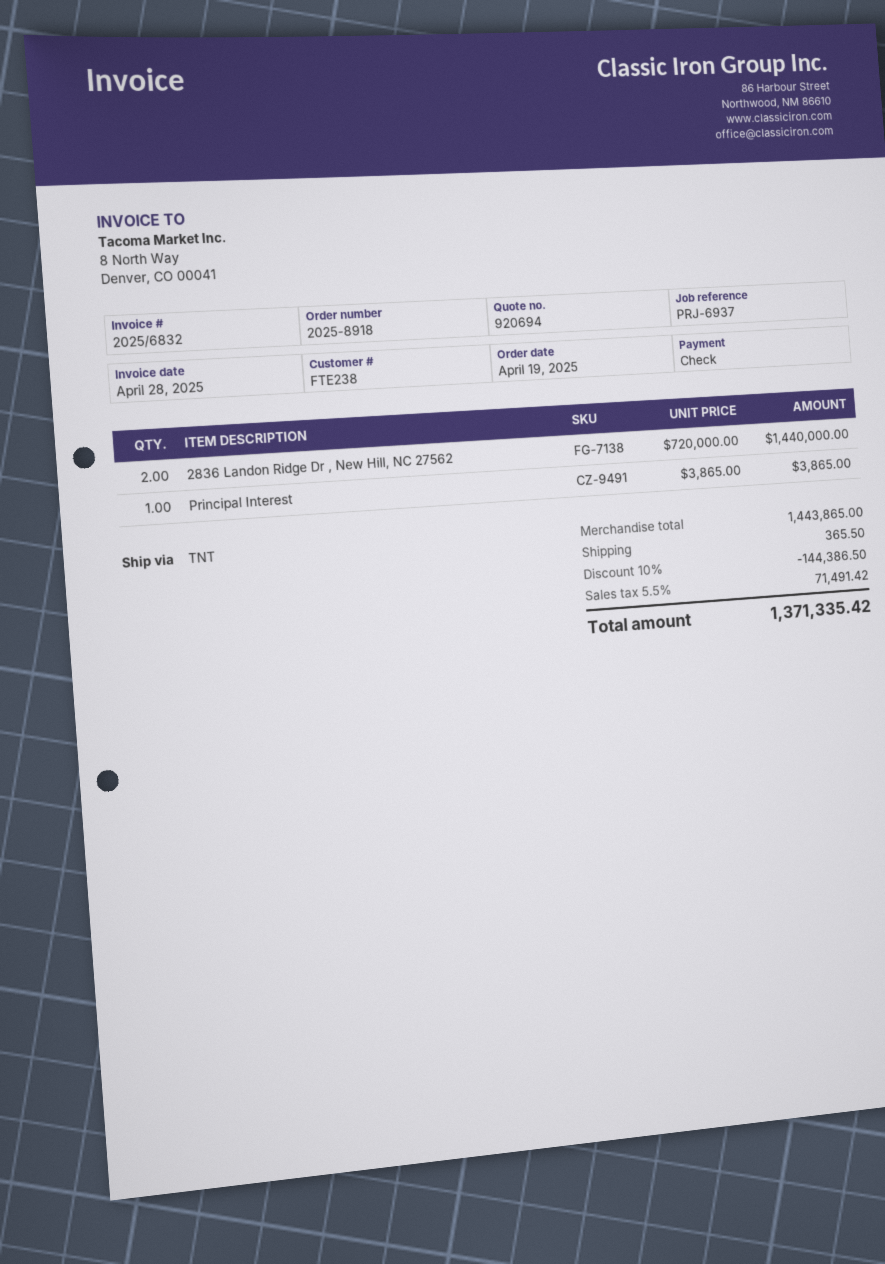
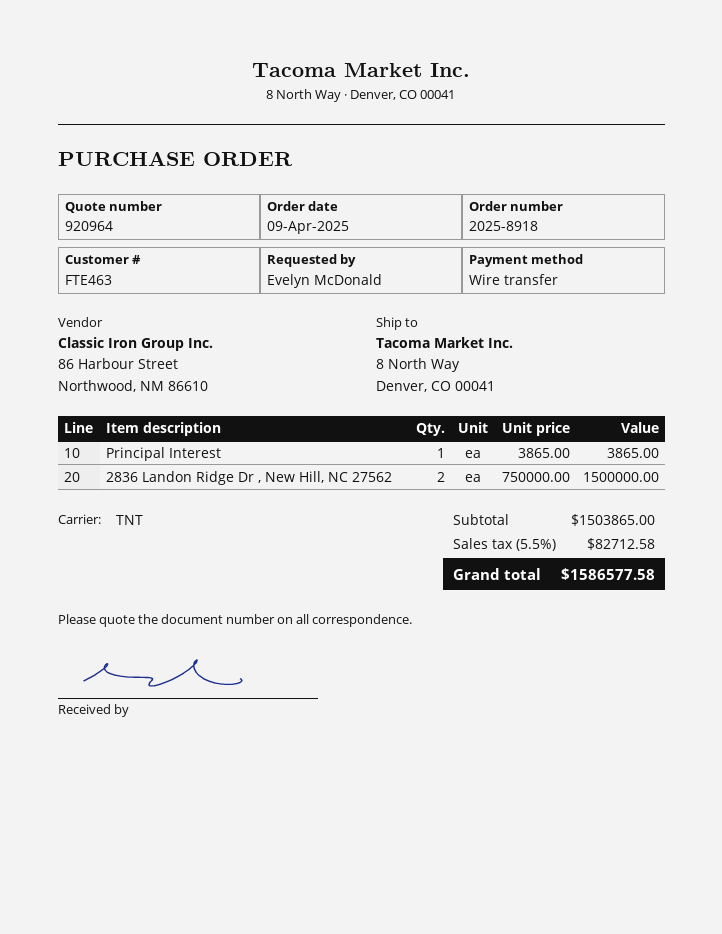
quote number: 920694 -> 920964
order date: 2025-04-19 -> 2025-04-09
customer number: FTE238 -> FTE463
payment method: cheque -> bank transfer
2836 Landon Ridge Dr , New Hill, NC 27562: 2 x 720000.00 = 1440000.00 -> 2 x 750000.00 = 1500000.00
subtotal: 1443865.00 -> 1503865.00
discount: 10% = 144386.50 -> none
shipping: 365.50 -> none
tax: 5.5% = 71491.42 -> 5.5% = 82712.58
total: 1371335.42 -> 1586577.58

